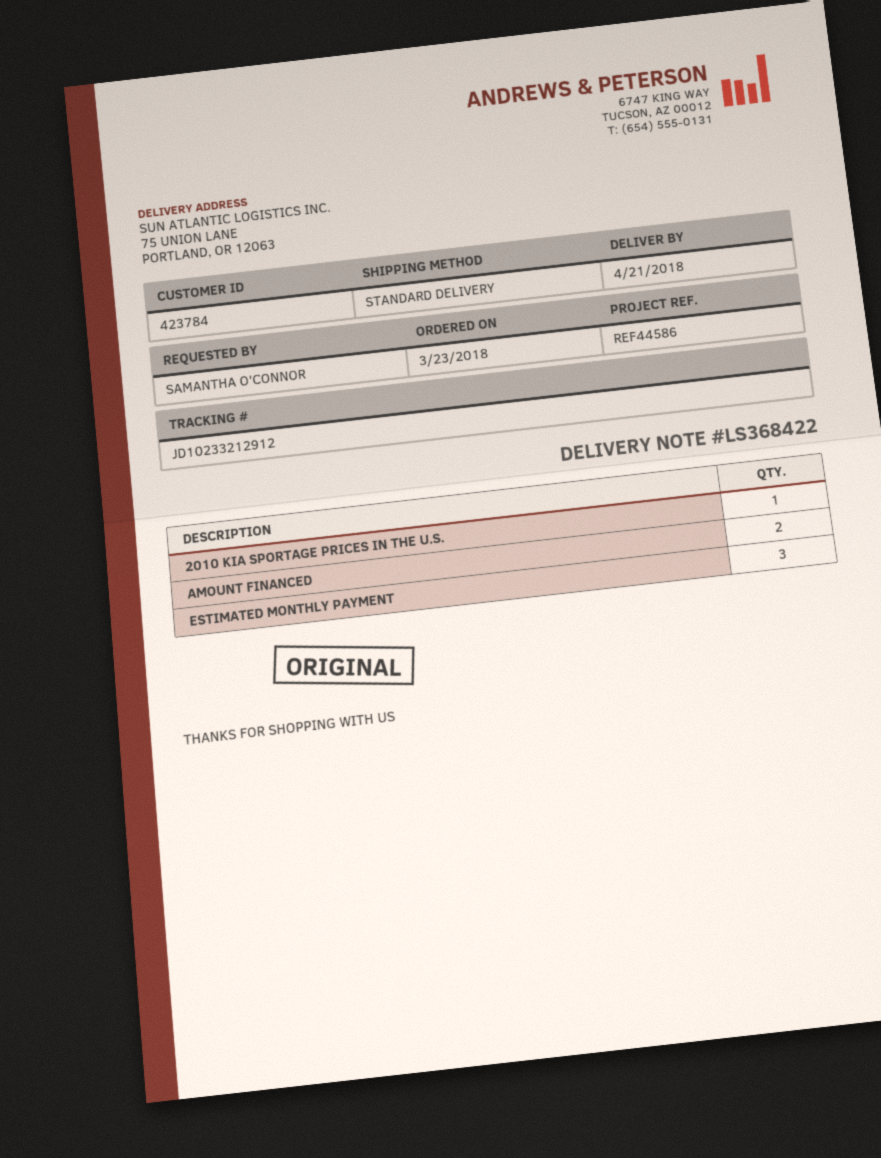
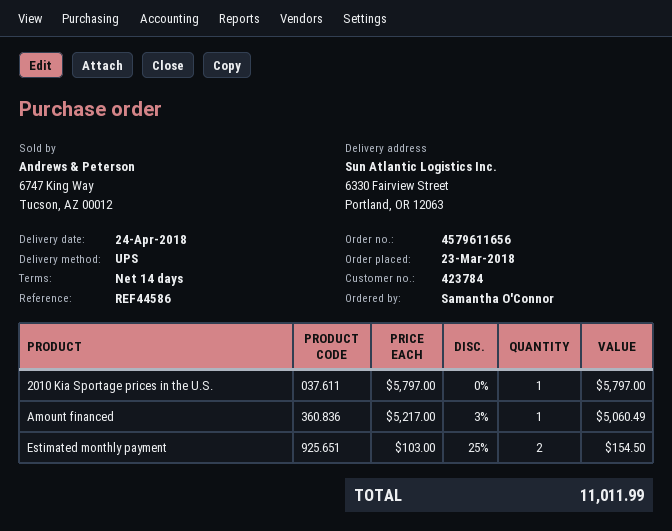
delivery date: 2018-04-21 -> 2018-04-24
shipping method: standard -> UPS
ship to: 75 UNION LANE, PORTLAND, OR 12063 -> 6330 Fairview Street, Portland, OR 12063
AMOUNT FINANCED: 2 -> 1
ESTIMATED MONTHLY PAYMENT: 3 -> 2

